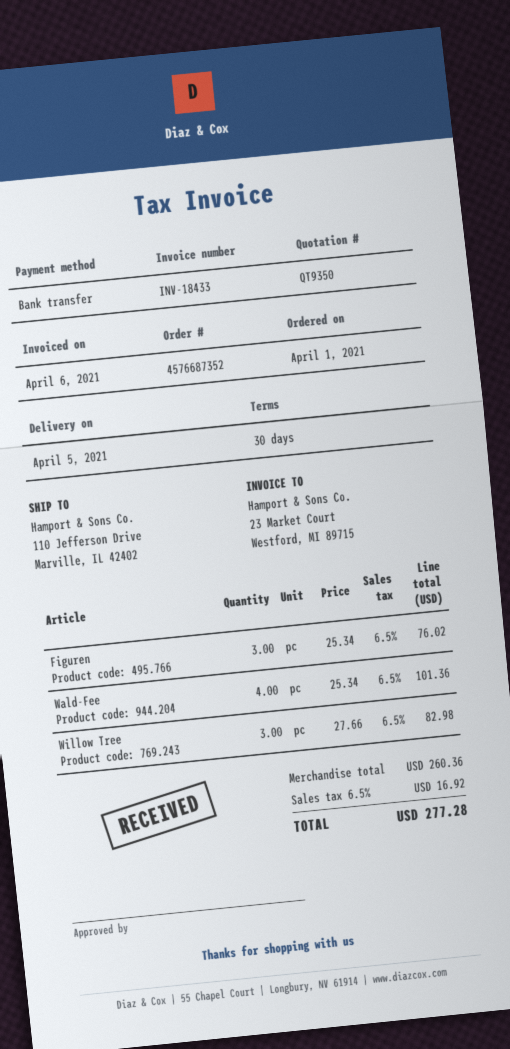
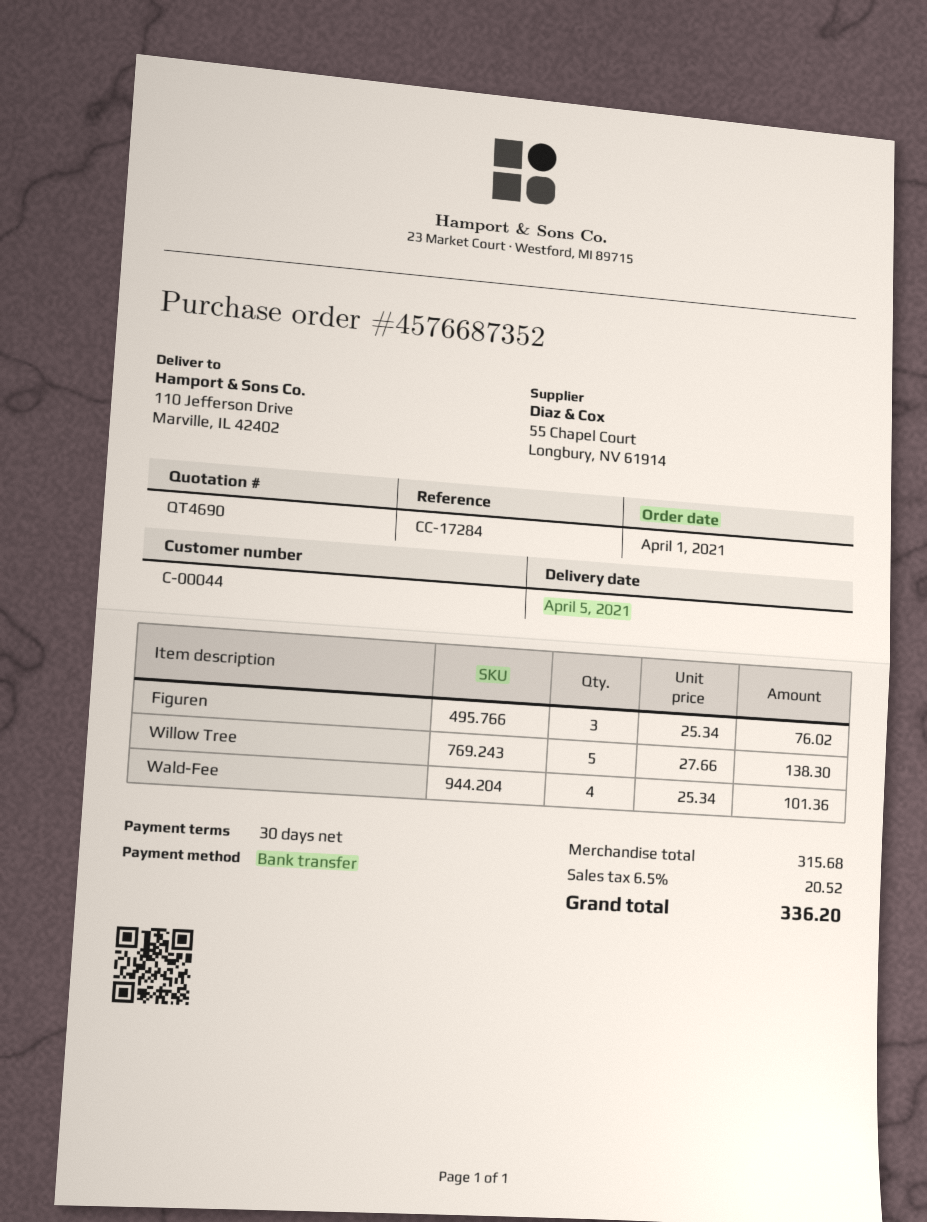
quote number: QT9350 -> QT4690
Willow Tree: 3 x 27.66 = 82.98 -> 5 x 27.66 = 138.30
subtotal: 260.36 -> 315.68
tax: 6.5% = 16.92 -> 6.5% = 20.52
total: 277.28 -> 336.20

